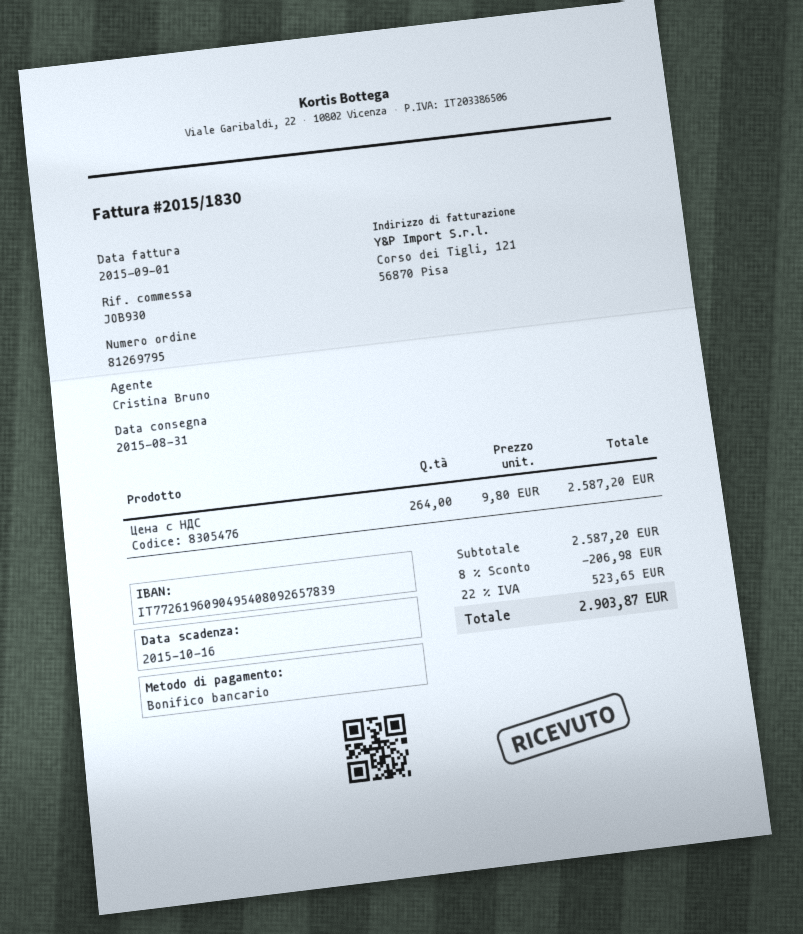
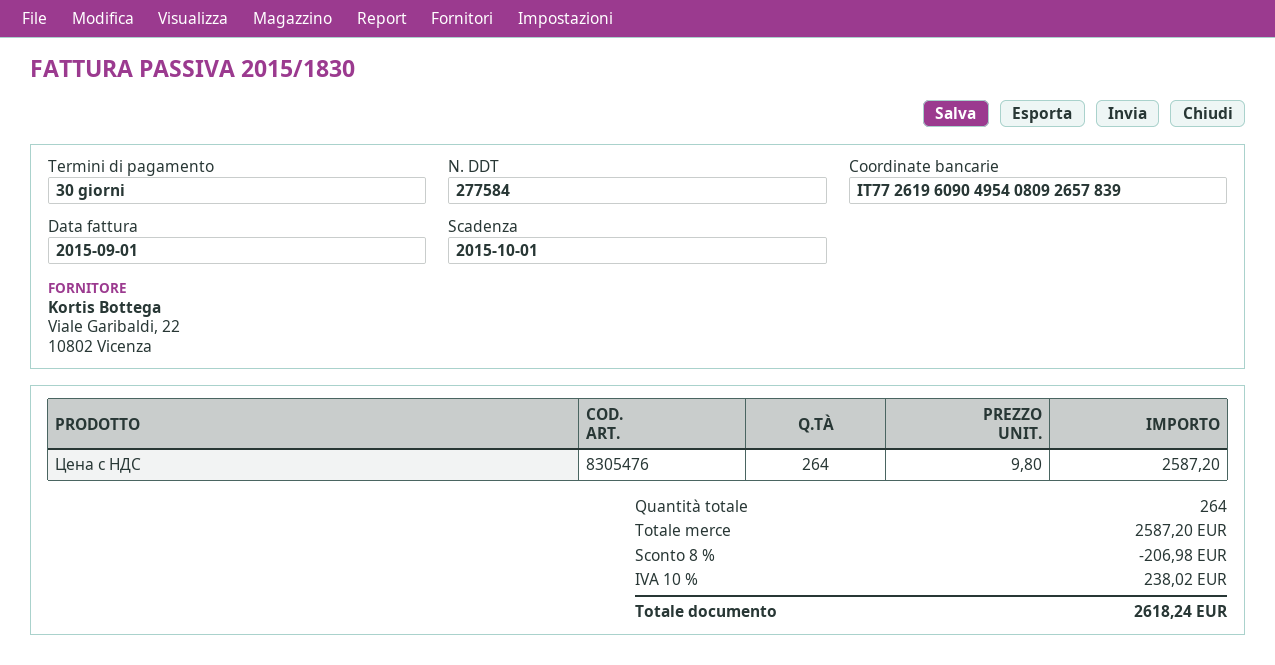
due date: 2015-10-16 -> 2015-10-01
tax: 22% = 523.65 -> 10% = 238.02
total: 2903.87 -> 2618.24

